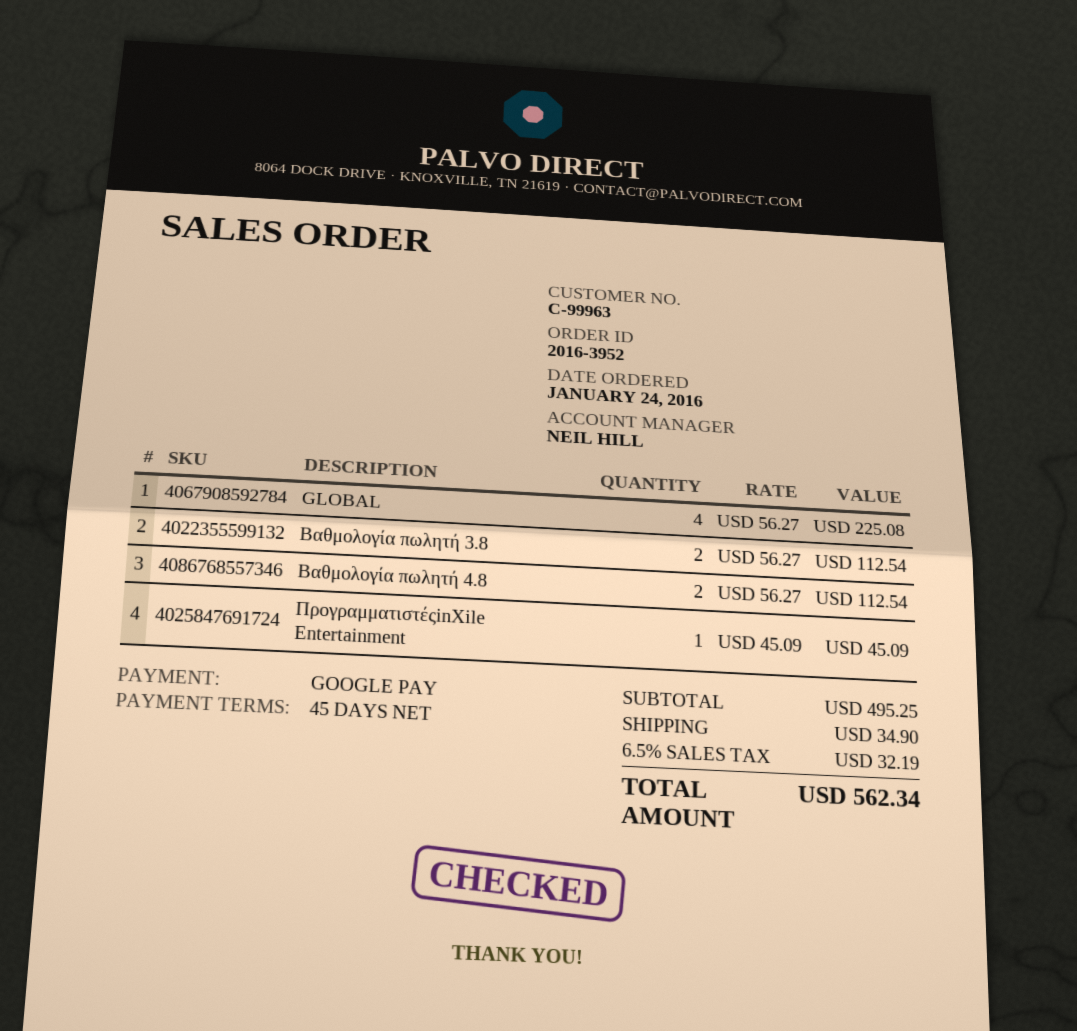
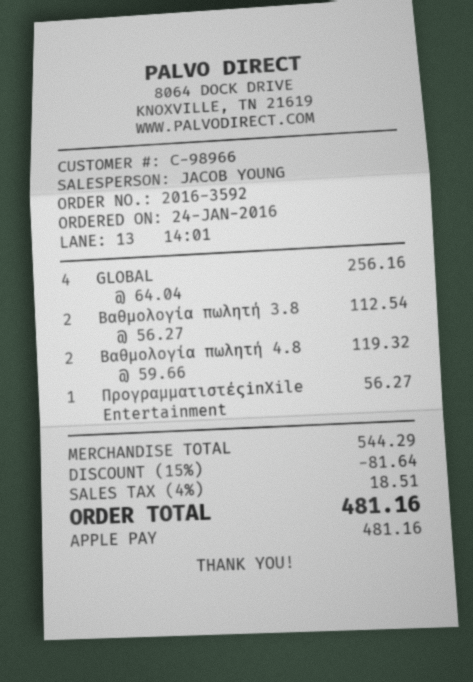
order number: 2016-3952 -> 2016-3592
customer number: C-99963 -> C-98966
sales rep: NEIL HILL -> JACOB YOUNG
payment method: Google Pay -> Apple Pay
GLOBAL: 4 x 56.27 = 225.08 -> 4 x 64.04 = 256.16
Βαθμολογία πωλητή 4.8: 2 x 56.27 = 112.54 -> 2 x 59.66 = 119.32
ΠρογραμματιστέςinXile Entertainment: 1 x 45.09 = 45.09 -> 1 x 56.27 = 56.27
subtotal: 495.25 -> 544.29
discount: none -> 15% = 81.64
shipping: 34.90 -> none
tax: 6.5% = 32.19 -> 4% = 18.51
total: 562.34 -> 481.16

